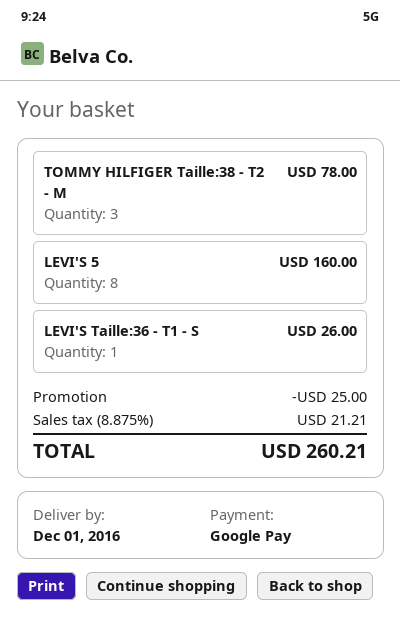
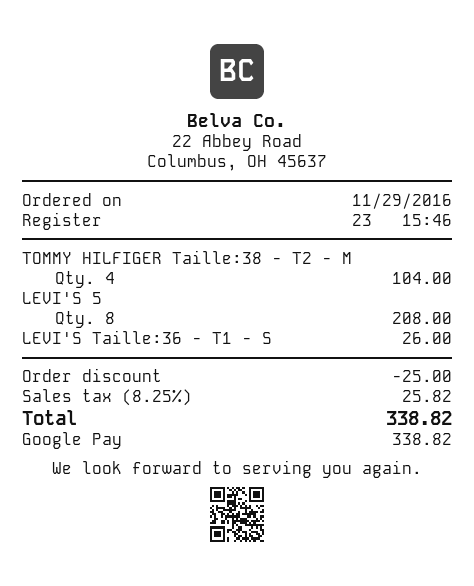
TOMMY HILFIGER Taille:38 - T2 - M: 3 for 78.00 -> 4 for 104.00
LEVI'S 5: 8 for 160.00 -> 8 for 208.00
tax: 8.875% = 21.21 -> 8.25% = 25.82
total: 260.21 -> 338.82

